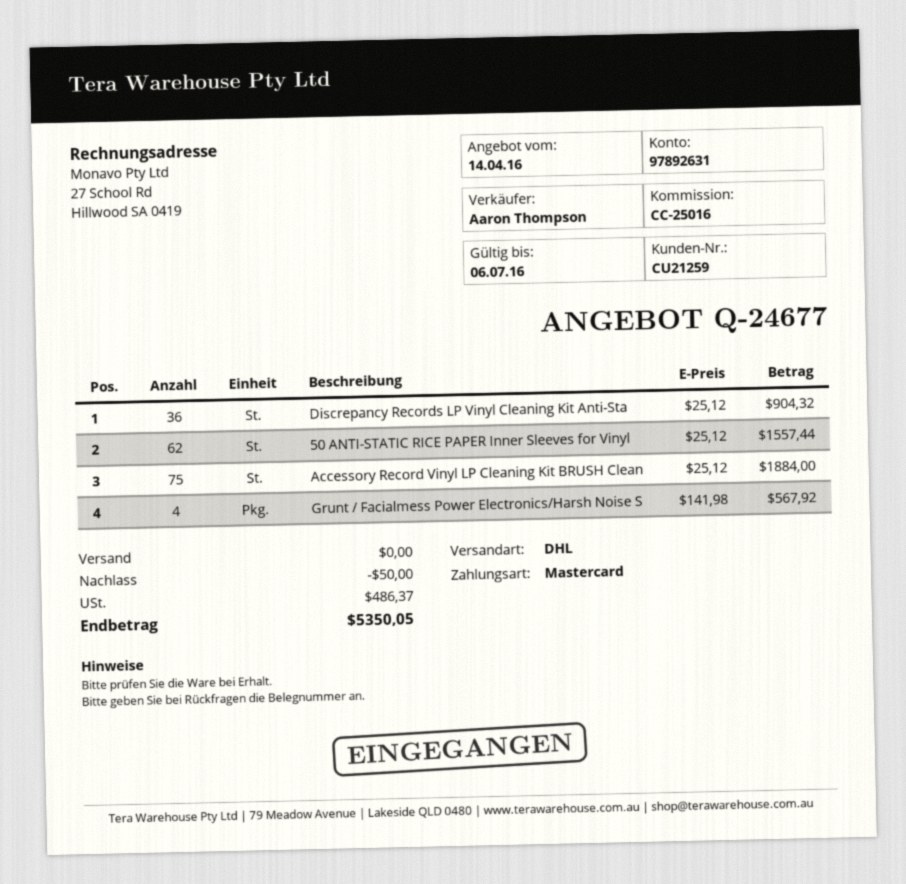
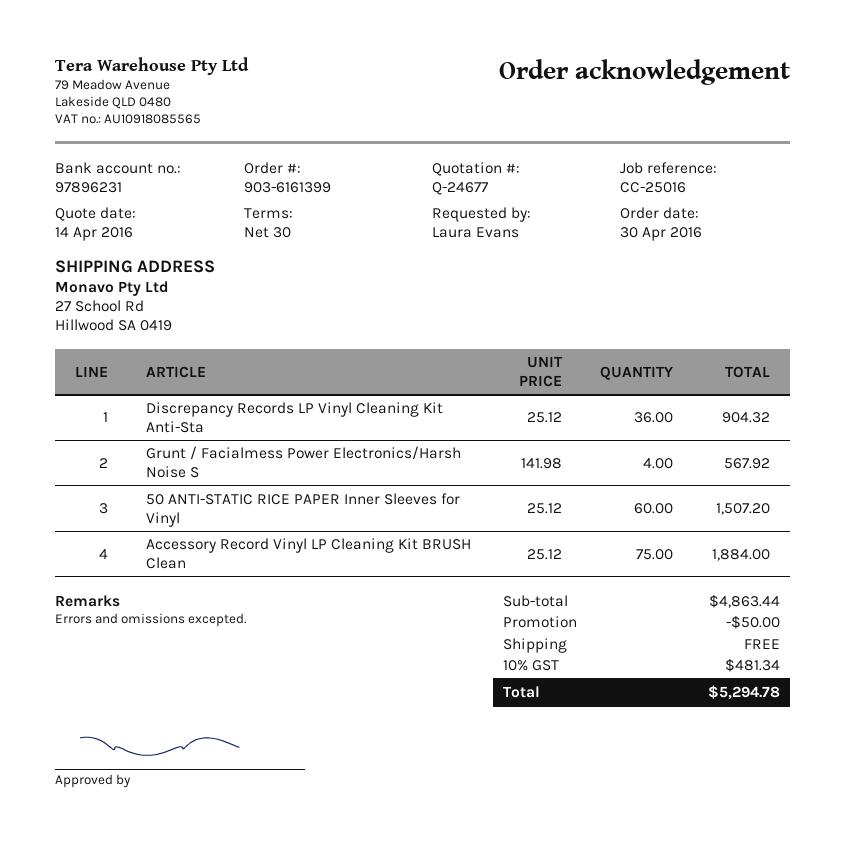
bank account: 97892631 -> 97896231
50 ANTI-STATIC RICE PAPER Inner Sleeves for Vinyl: 62 x 25.12 = 1557.44 -> 60 x 25.12 = 1507.20
tax: 486.37 -> 481.34
total: 5350.05 -> 5294.78

